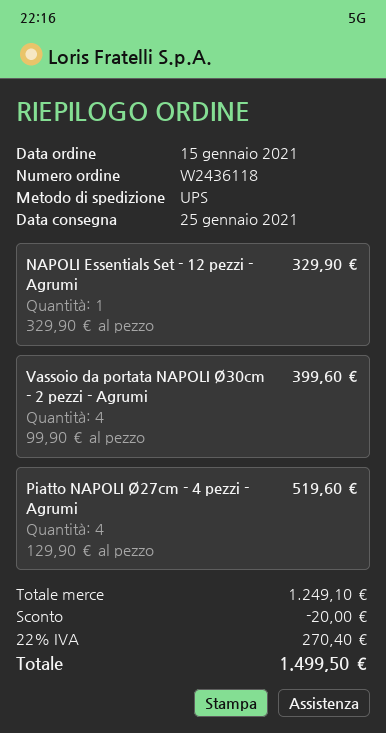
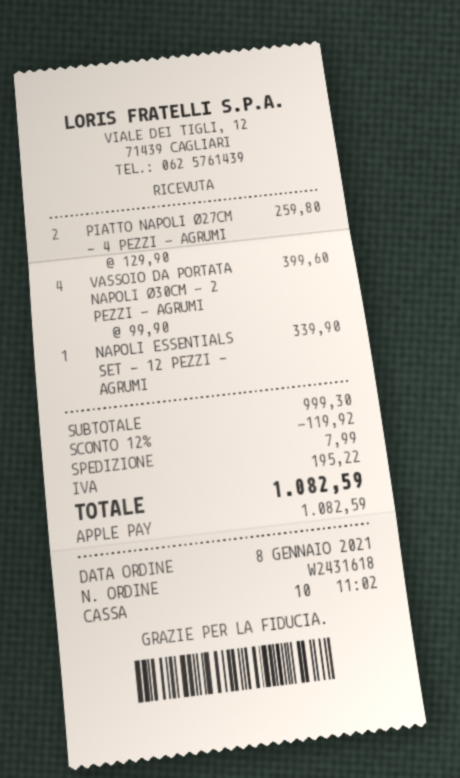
order number: W2436118 -> W2431618
order date: 2021-01-15 -> 2021-01-08
NAPOLI Essentials Set - 12 pezzi - Agrumi: 1 x 329.90 = 329.90 -> 1 x 339.90 = 339.90
Piatto NAPOLI Ø27cm - 4 pezzi - Agrumi: 4 x 129.90 = 519.60 -> 2 x 129.90 = 259.80
subtotal: 1249.10 -> 999.30
discount: 20.00 -> 119.92
shipping: none -> 7.99
tax: 270.40 -> 195.22
total: 1499.50 -> 1082.59

